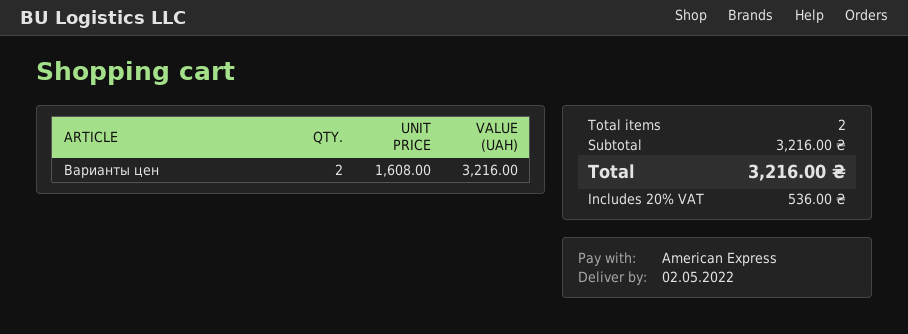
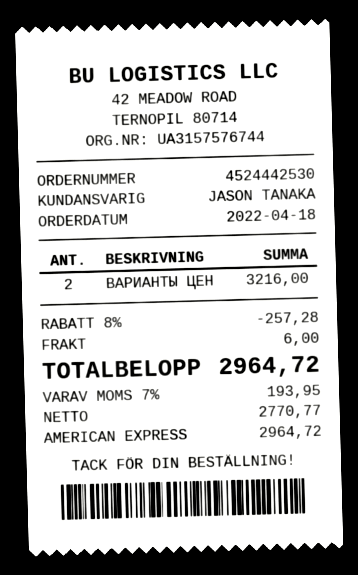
discount: none -> 8% = 257.28
shipping: none -> 6.00
tax: 20% = 536.00 -> 7% = 193.95
total: 3216.00 -> 2964.72

